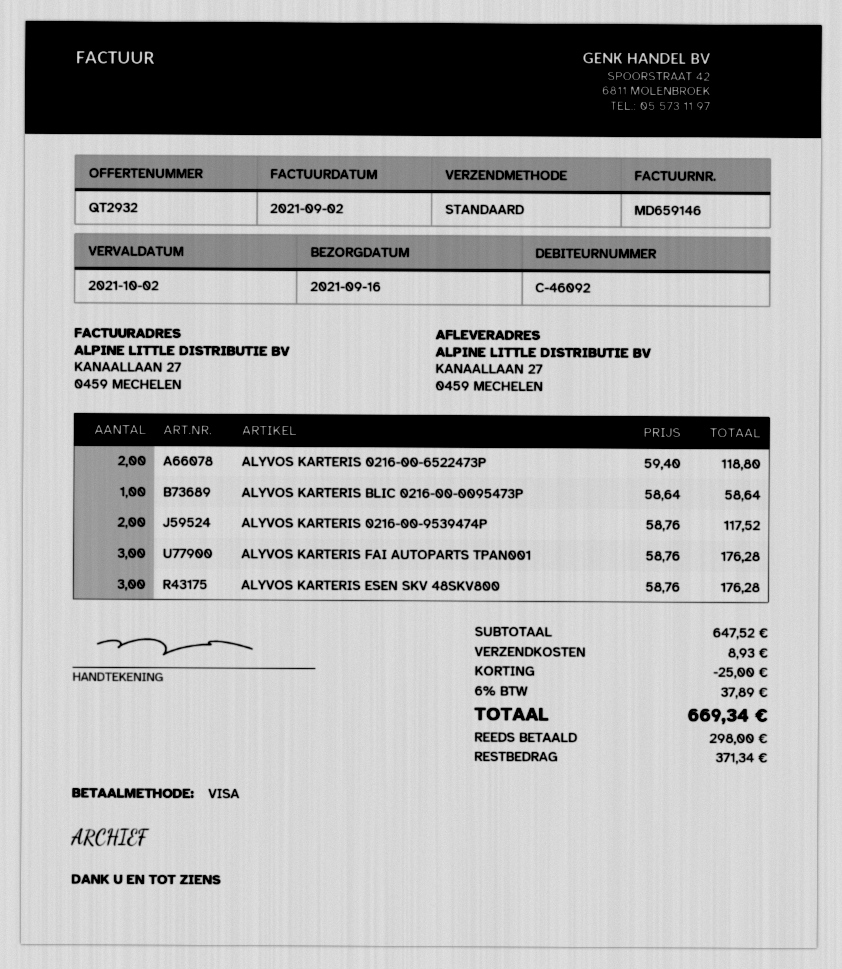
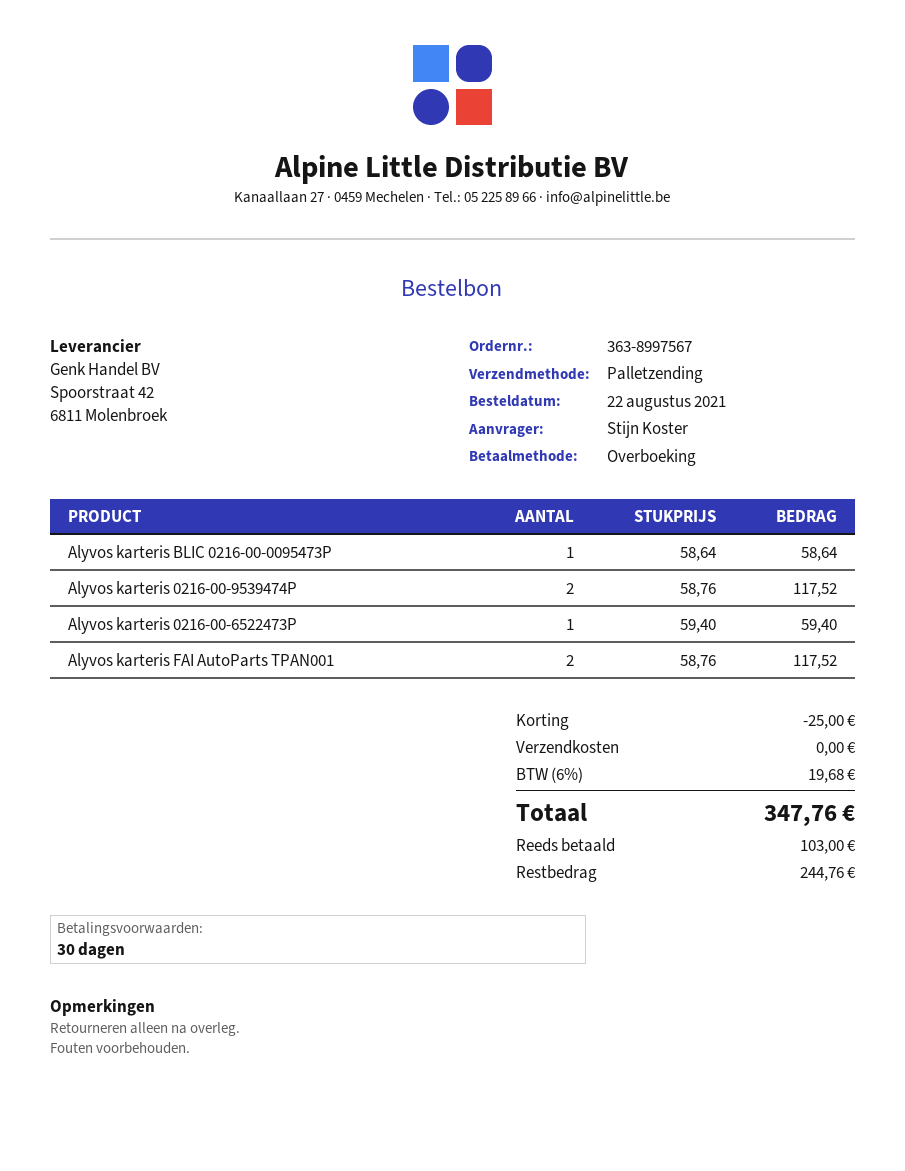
payment method: Visa -> bank transfer
shipping method: standard -> pallet freight
ALYVOS KARTERIS 0216-00-6522473P: 2 x 59.40 = 118.80 -> 1 x 59.40 = 59.40
ALYVOS KARTERIS FAI AUTOPARTS TPAN001: 3 x 58.76 = 176.28 -> 2 x 58.76 = 117.52
ALYVOS KARTERIS ESEN SKV 48SKV800: 3 x 58.76 = 176.28 -> none
shipping: 8.93 -> 0.00
tax: 6% = 37.89 -> 6% = 19.68
total: 669.34 -> 347.76
deposit: 298.00 -> 103.00
balance: 371.34 -> 244.76

